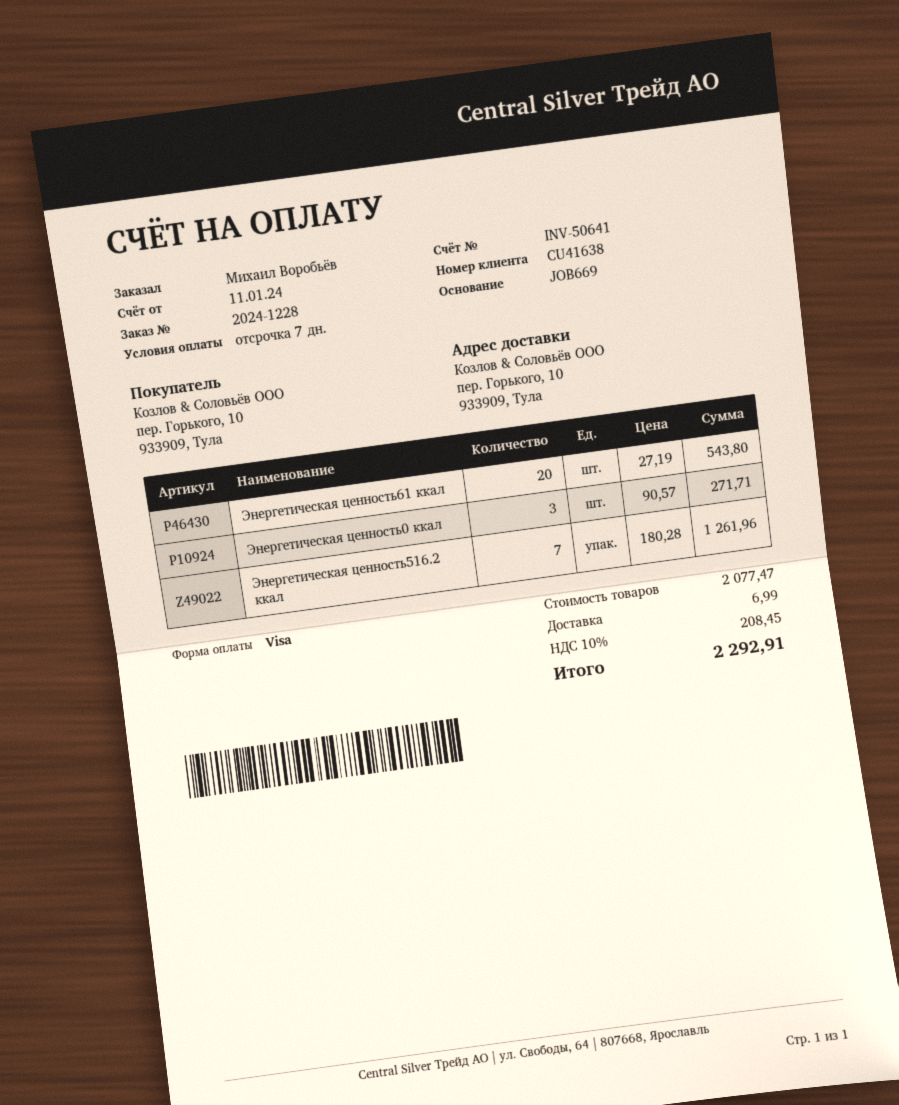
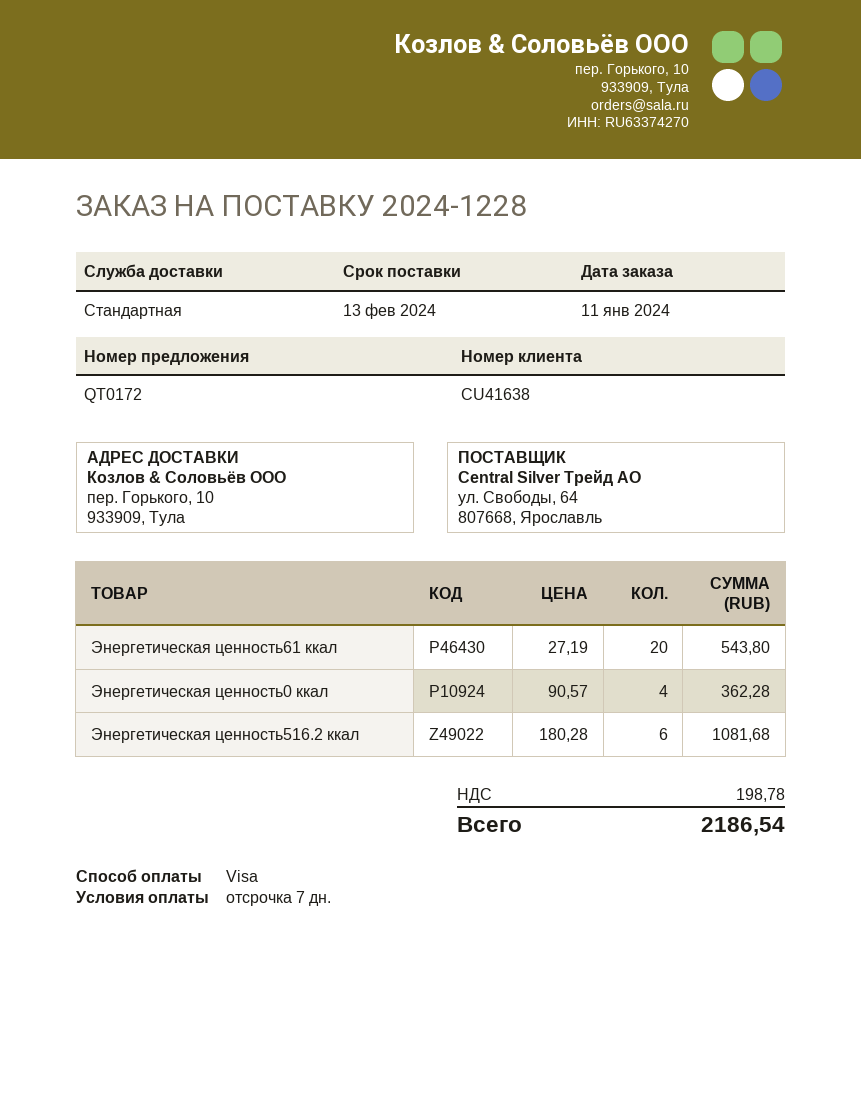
Энергетическая ценность0 ккал: 3 x 90.57 = 271.71 -> 4 x 90.57 = 362.28
Энергетическая ценность516.2 ккал: 7 x 180.28 = 1261.96 -> 6 x 180.28 = 1081.68
shipping: 6.99 -> none
tax: 208.45 -> 198.78
total: 2292.91 -> 2186.54

